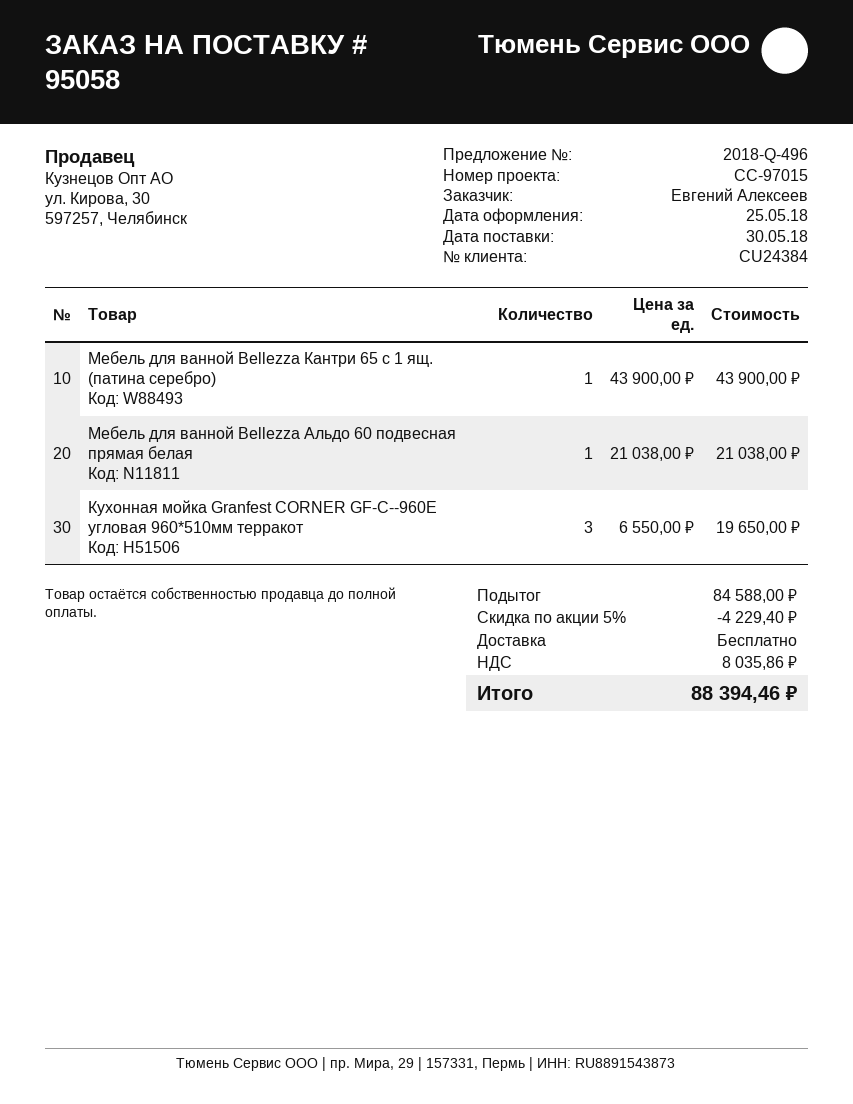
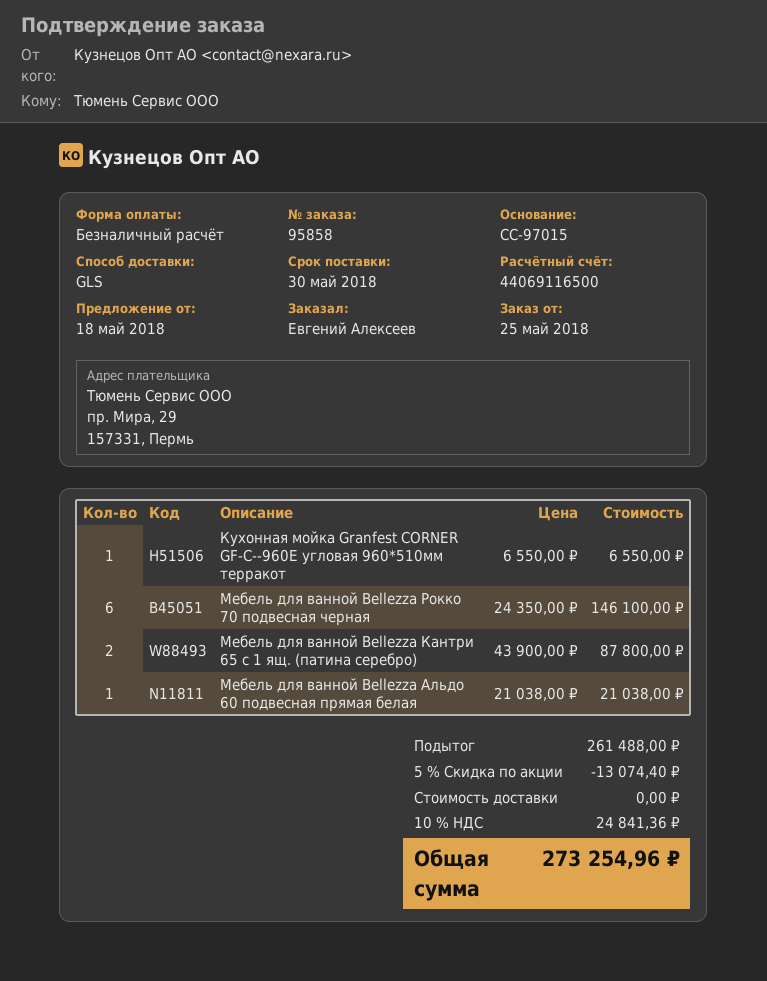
order number: 95058 -> 95858
Мебель для ванной Bellezza Кантри 65 с 1 ящ. (патина серебро): 1 x 43900.00 = 43900.00 -> 2 x 43900.00 = 87800.00
Кухонная мойка Granfest CORNER GF-C--960E угловая 960*510мм терракот: 3 x 6550.00 = 19650.00 -> 1 x 6550.00 = 6550.00
Мебель для ванной Bellezza Рокко 70 подвесная черная: none -> 6 x 24350.00 = 146100.00
subtotal: 84588.00 -> 261488.00
discount: 5% = 4229.40 -> 5% = 13074.40
tax: 8035.86 -> 24841.36
total: 88394.46 -> 273254.96

